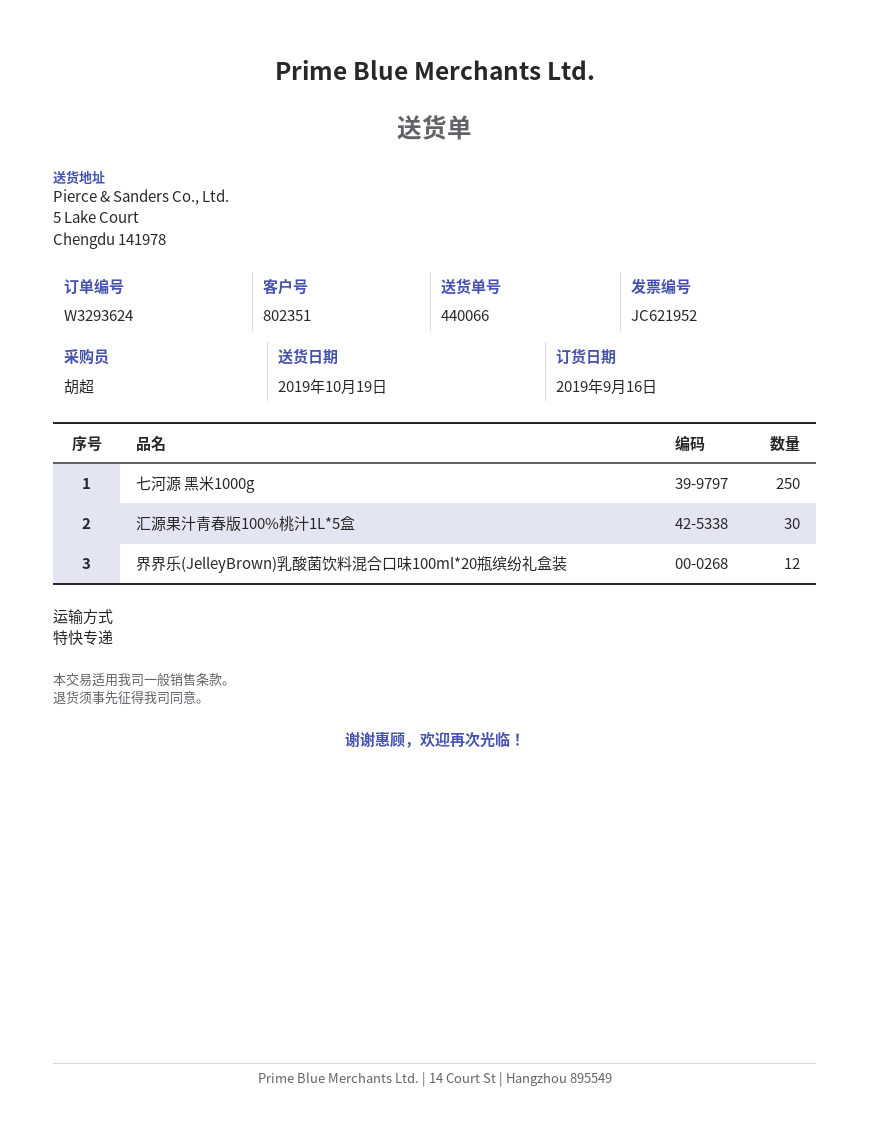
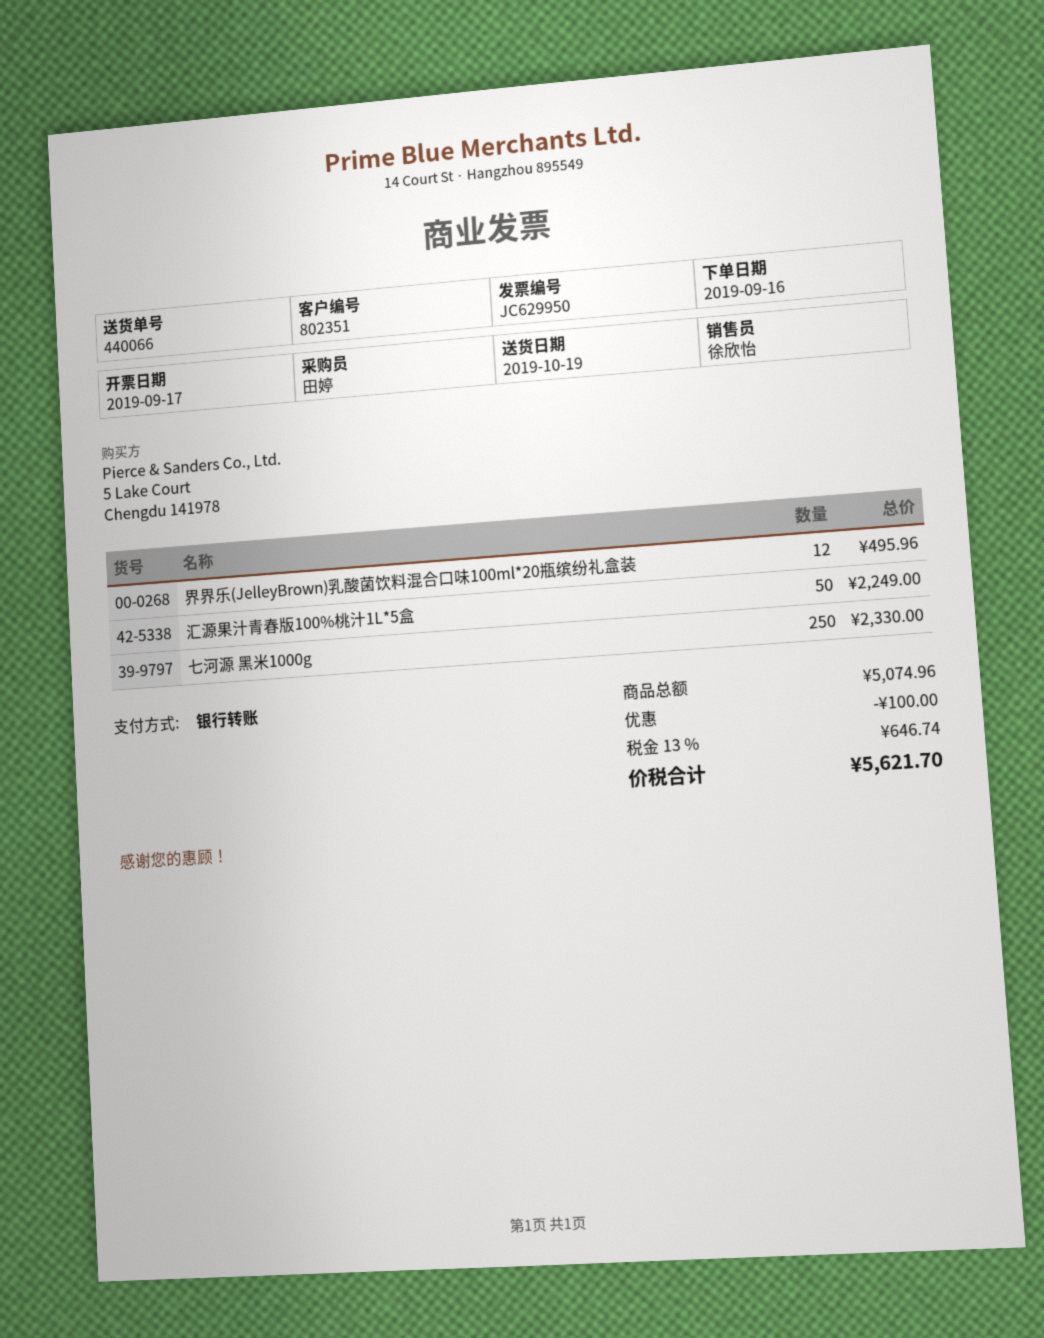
invoice number: JC621952 -> JC629950
ordered by: 胡超 -> 田婷
汇源果汁青春版100%桃汁1L*5盒: 30 -> 50

